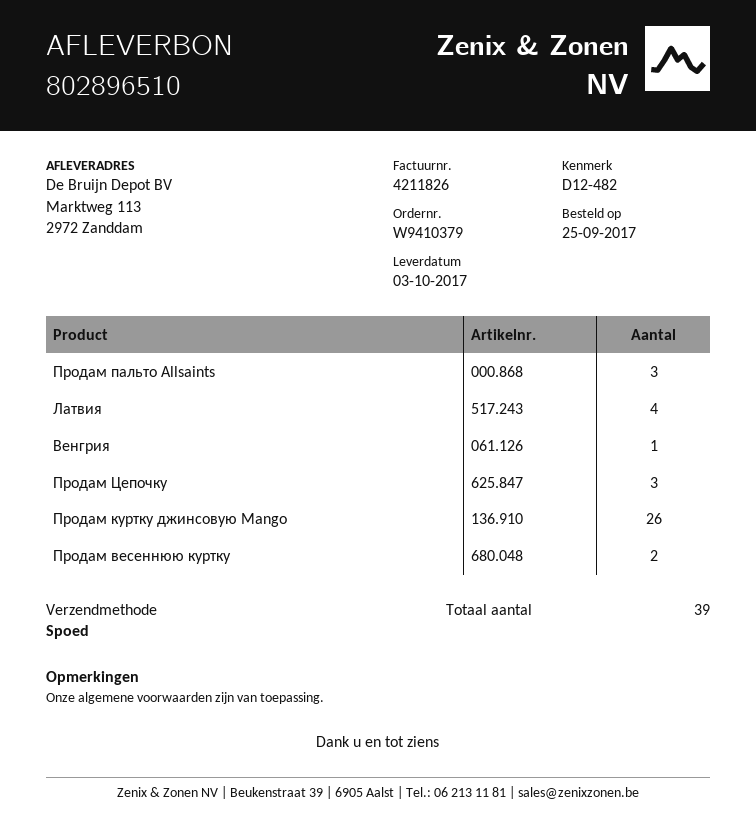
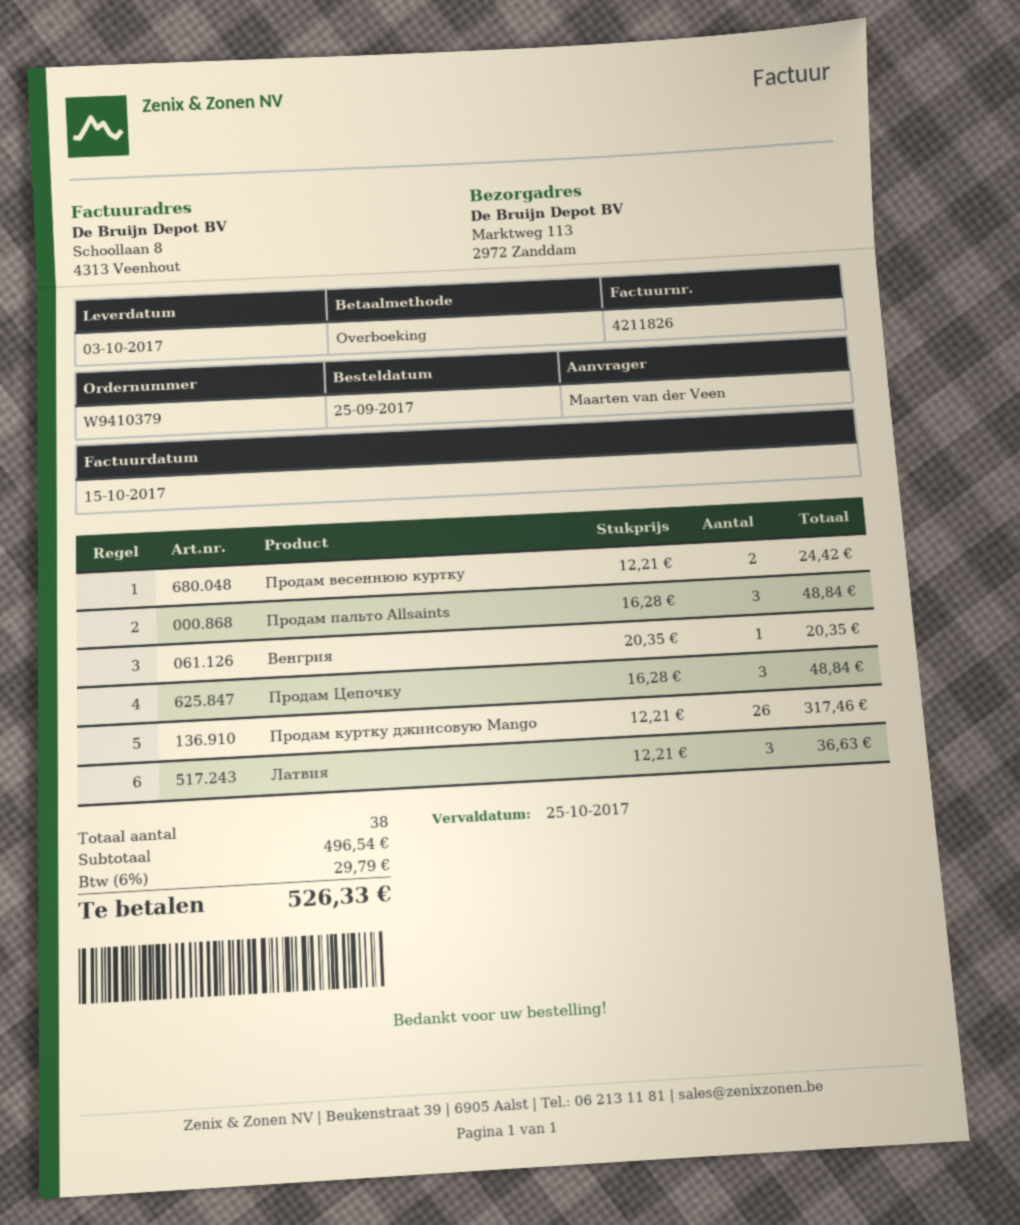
Латвия: 4 -> 3
total quantity: 39 -> 38

